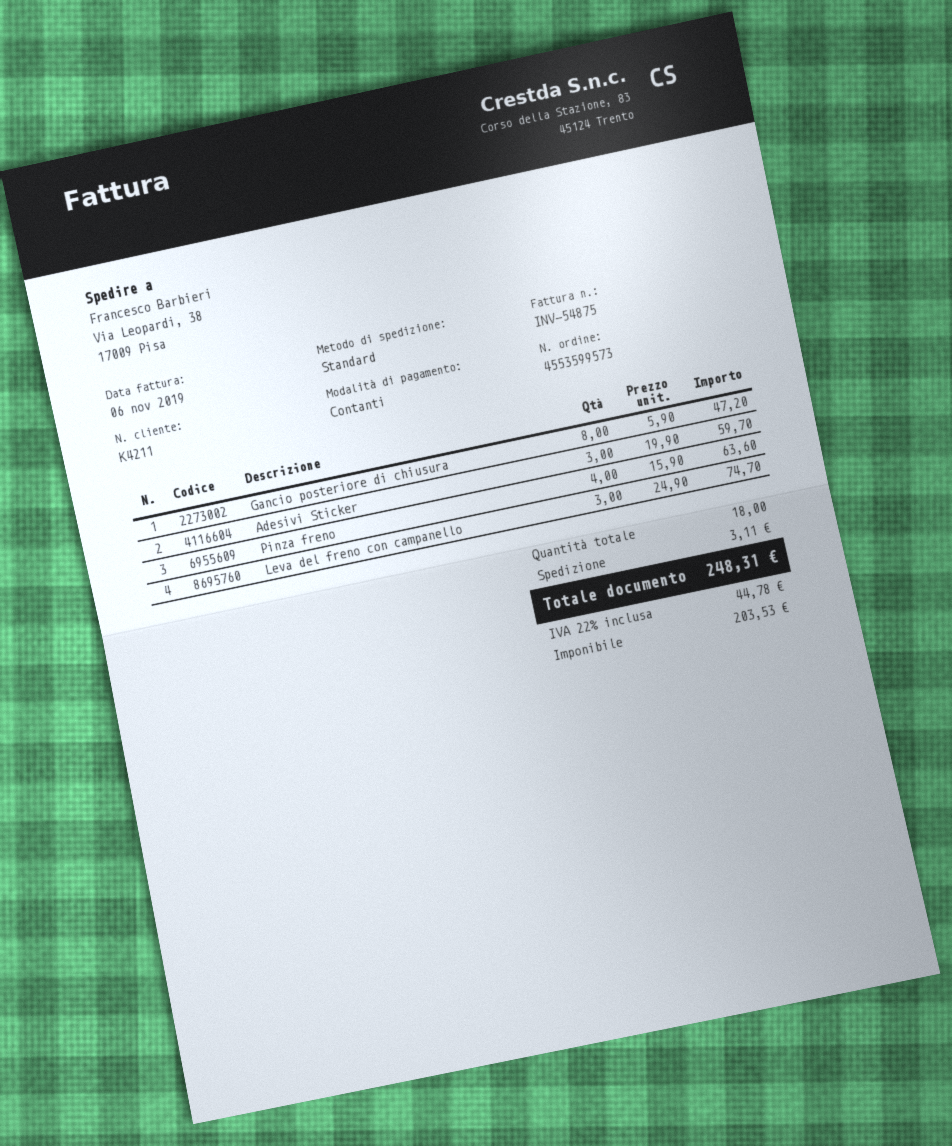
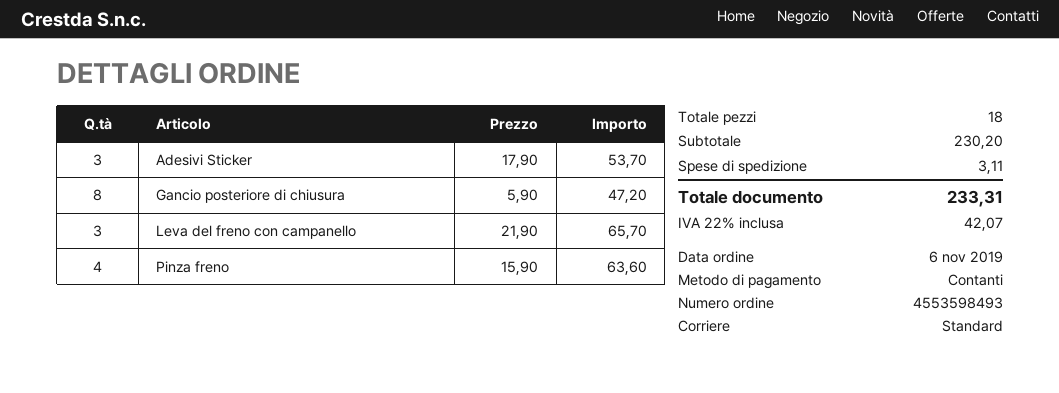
order number: 4553599573 -> 4553598493
Adesivi Sticker: 3 x 19.90 = 59.70 -> 3 x 17.90 = 53.70
Leva del freno con campanello: 3 x 24.90 = 74.70 -> 3 x 21.90 = 65.70
tax: 22% = 44.78 -> 22% = 42.07
total: 248.31 -> 233.31

